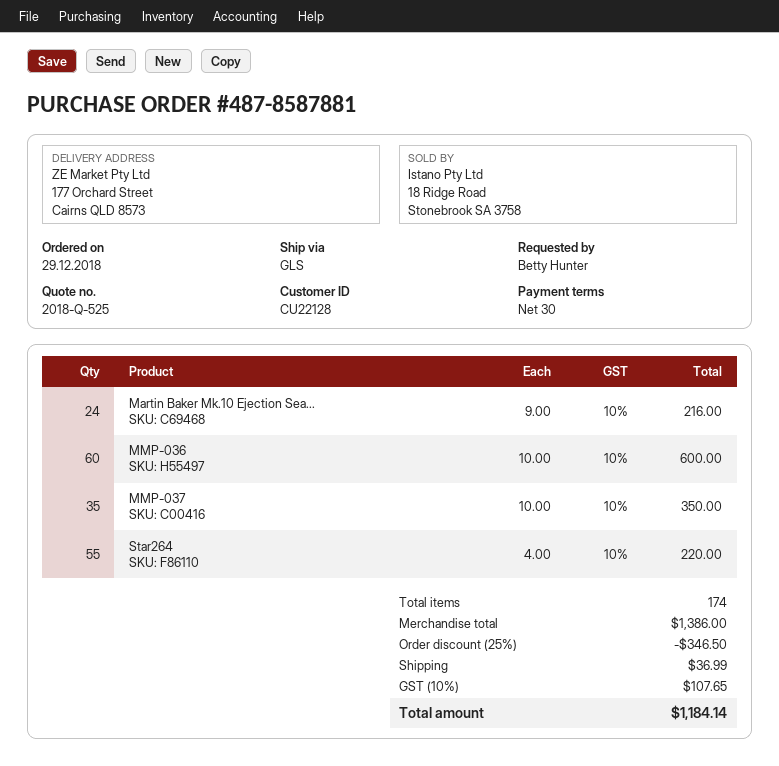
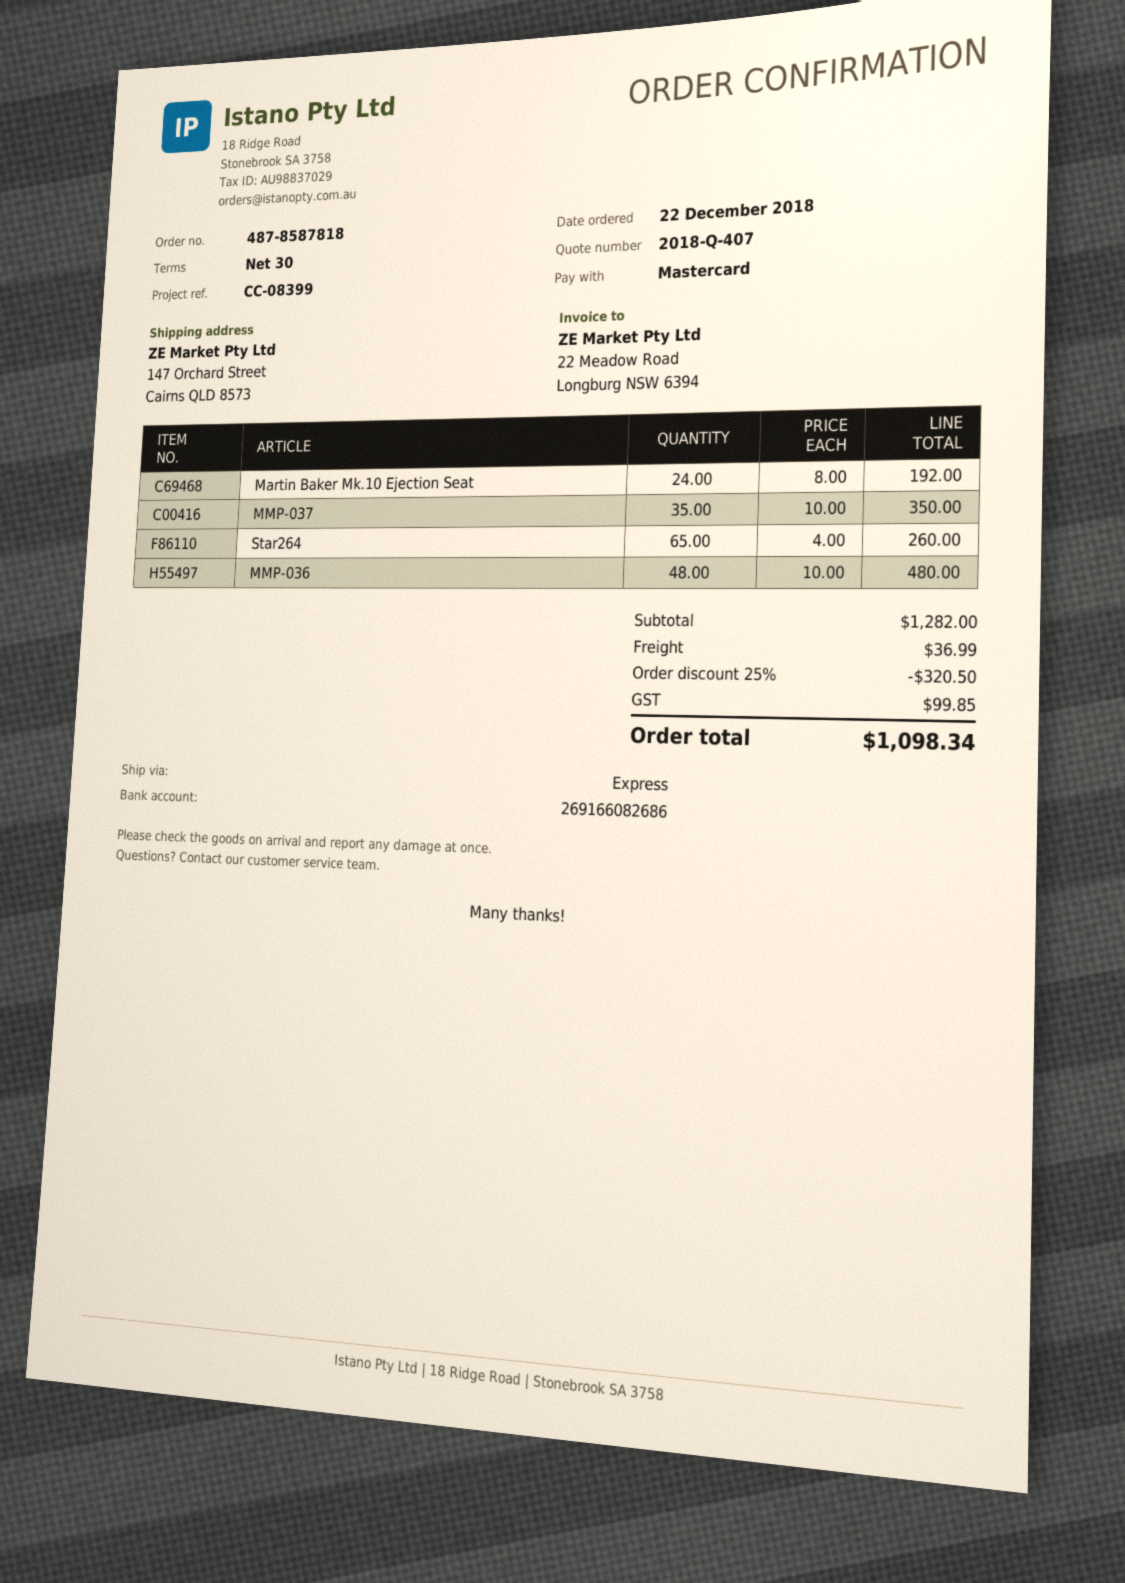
quote number: 2018-Q-525 -> 2018-Q-407
order number: 487-8587881 -> 487-8587818
order date: 2018-12-29 -> 2018-12-22
shipping method: GLS -> express
ship to: 177 Orchard Street, Cairns QLD 8573 -> 147 Orchard Street, Cairns QLD 8573
Martin Baker Mk.10 Ejection Sea...: 24 x 9.00 = 216.00 -> 24 x 8.00 = 192.00
MMP-036: 60 x 10.00 = 600.00 -> 48 x 10.00 = 480.00
Star264: 55 x 4.00 = 220.00 -> 65 x 4.00 = 260.00
subtotal: 1386.00 -> 1282.00
discount: 25% = 346.50 -> 25% = 320.50
tax: 107.65 -> 99.85
total: 1184.14 -> 1098.34

